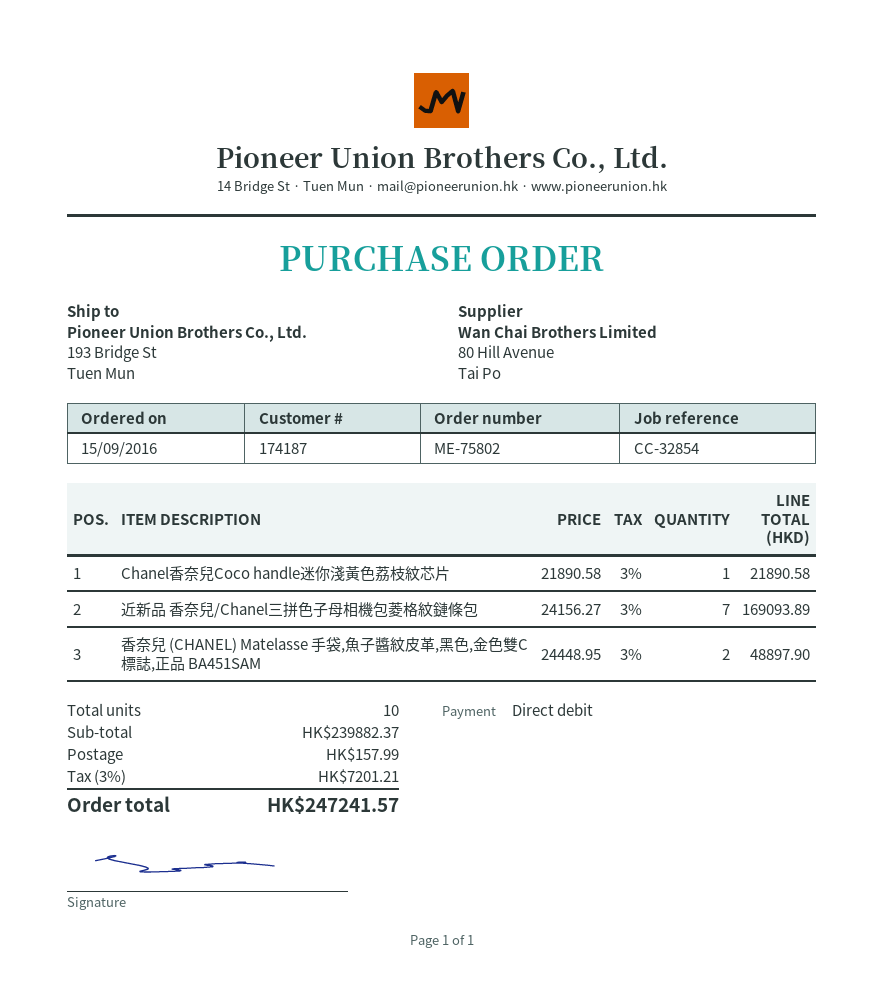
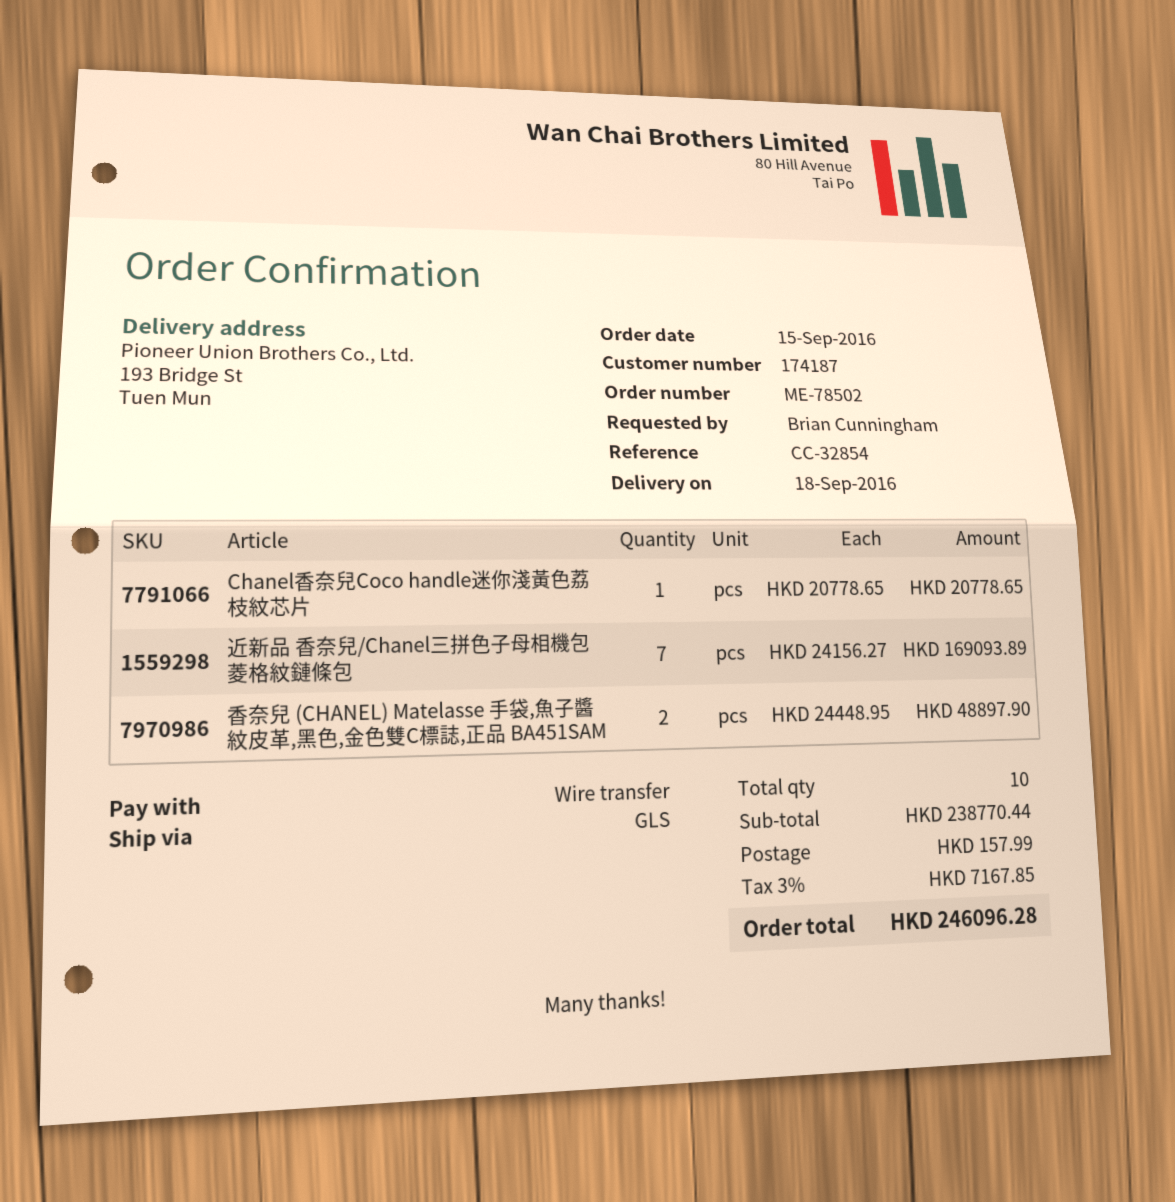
order number: ME-75802 -> ME-78502
payment method: direct debit -> bank transfer
Chanel香奈兒Coco handle迷你淺黃色荔枝紋芯片: 1 x 21890.58 = 21890.58 -> 1 x 20778.65 = 20778.65
subtotal: 239882.37 -> 238770.44
tax: 3% = 7201.21 -> 3% = 7167.85
total: 247241.57 -> 246096.28

